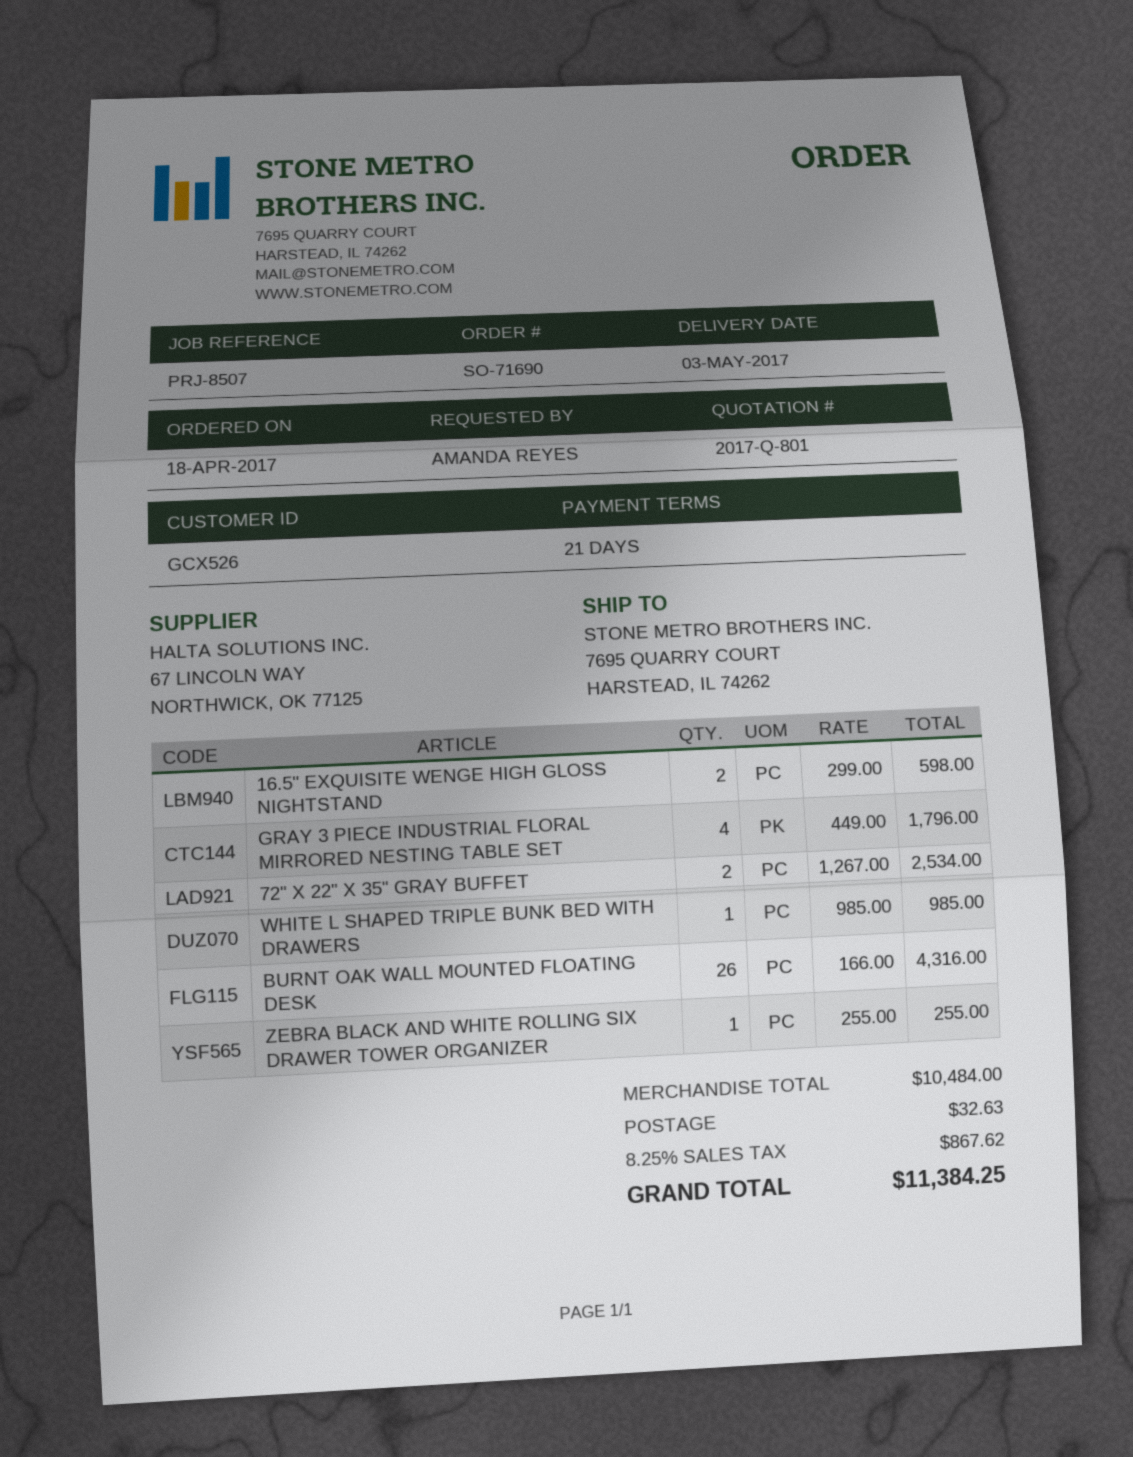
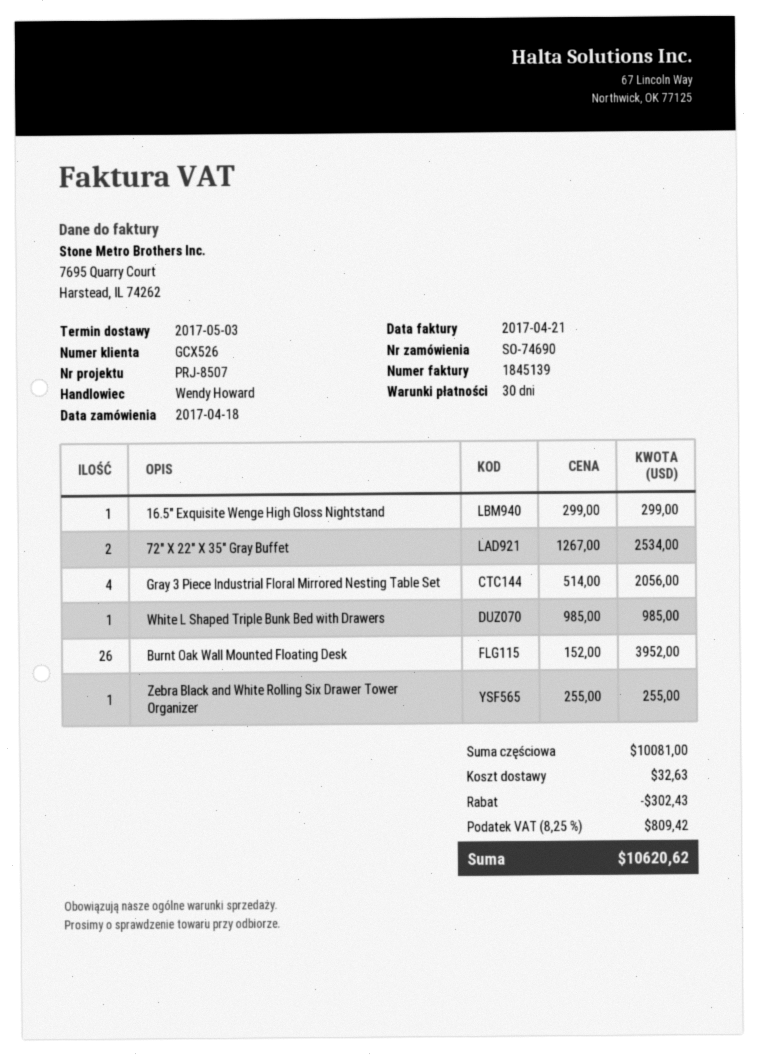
order number: SO-71690 -> SO-74690
payment terms: 21 days -> 30 days
16.5" EXQUISITE WENGE HIGH GLOSS NIGHTSTAND: 2 x 299.00 = 598.00 -> 1 x 299.00 = 299.00
GRAY 3 PIECE INDUSTRIAL FLORAL MIRRORED NESTING TABLE SET: 4 x 449.00 = 1796.00 -> 4 x 514.00 = 2056.00
BURNT OAK WALL MOUNTED FLOATING DESK: 26 x 166.00 = 4316.00 -> 26 x 152.00 = 3952.00
subtotal: 10484.00 -> 10081.00
discount: none -> 302.43
tax: 8.25% = 867.62 -> 8.25% = 809.42
total: 11384.25 -> 10620.62

